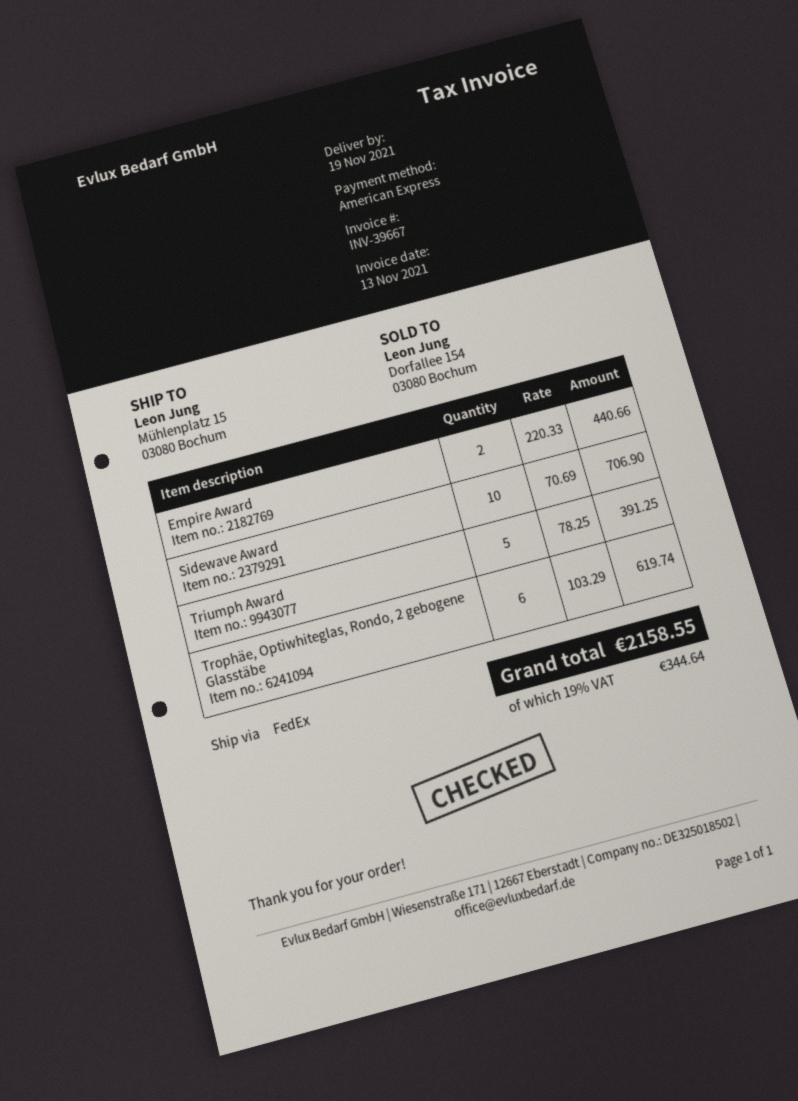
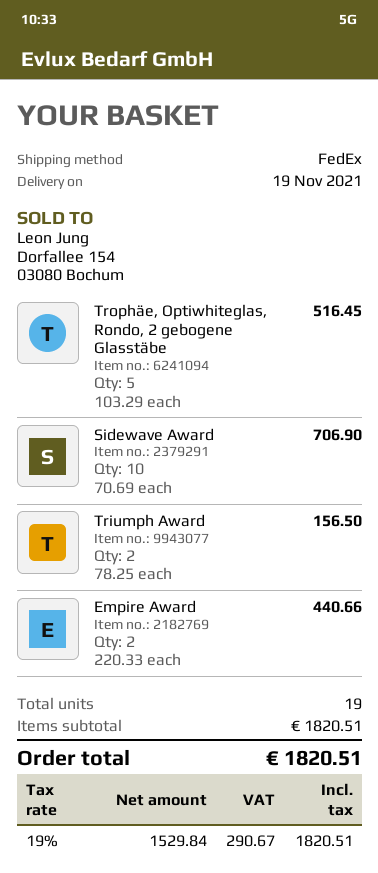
Triumph Award: 5 x 78.25 = 391.25 -> 2 x 78.25 = 156.50
Trophäe, Optiwhiteglas, Rondo, 2 gebogene Glasstäbe: 6 x 103.29 = 619.74 -> 5 x 103.29 = 516.45
tax: 19% = 344.64 -> 19% = 290.67
total: 2158.55 -> 1820.51

